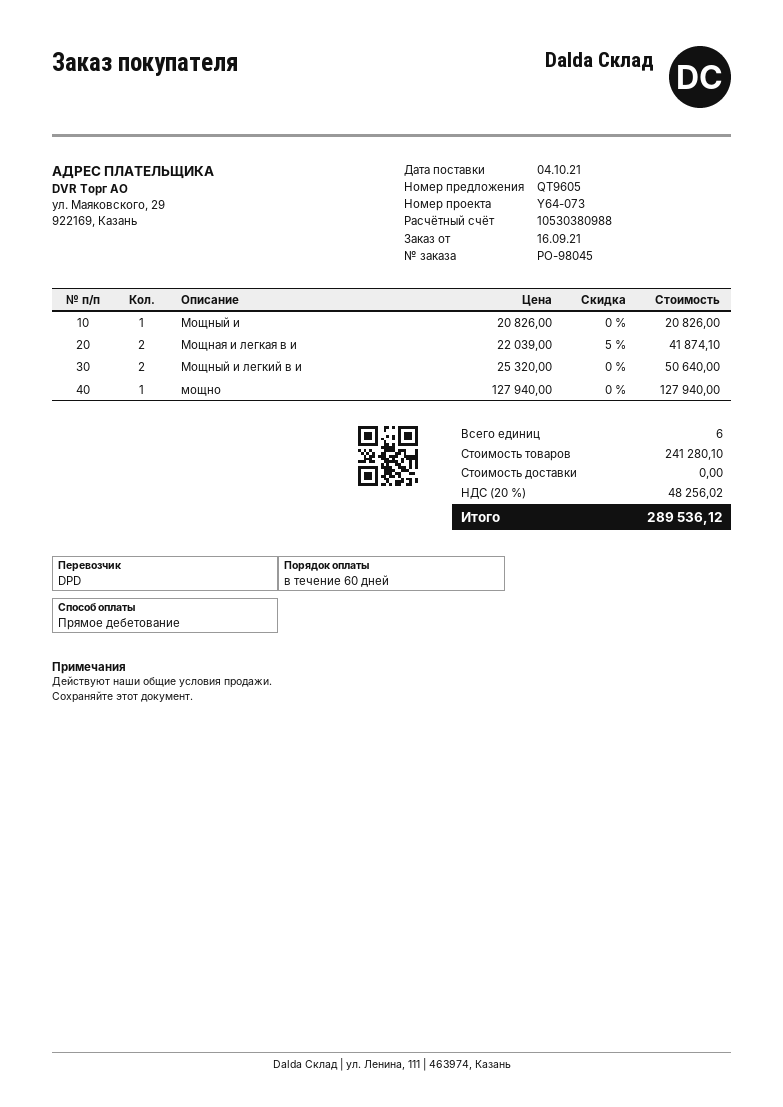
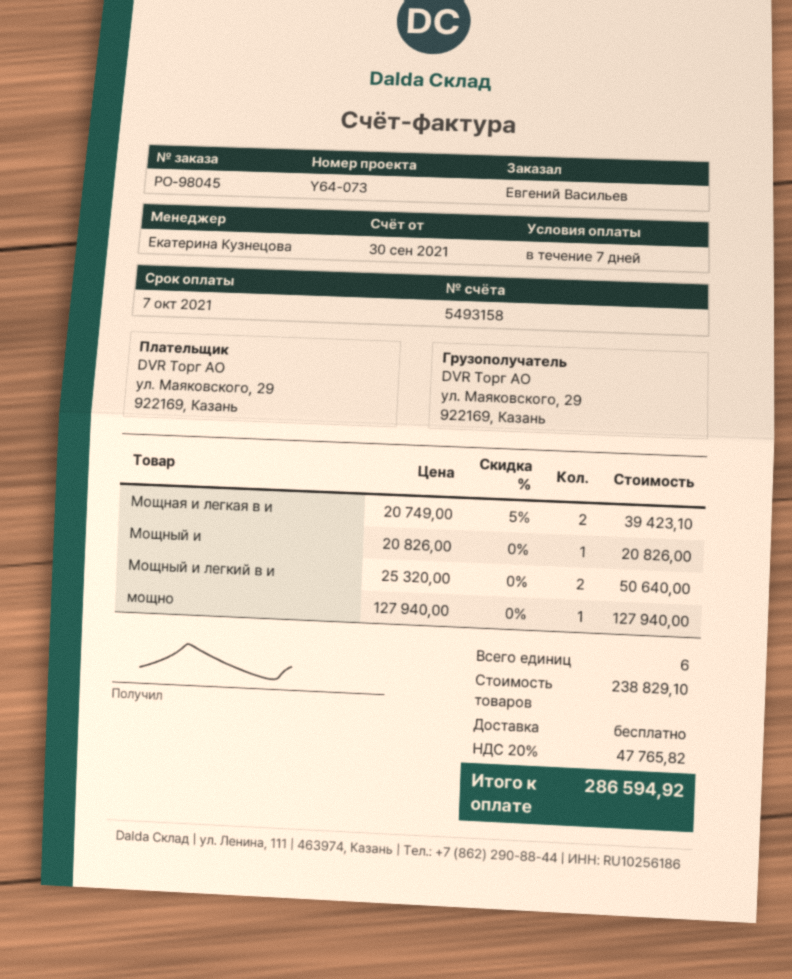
payment terms: 60 days -> 7 days
Мощная и легкая в и: 2 x 22039.00 - 5% = 41874.10 -> 2 x 20749.00 - 5% = 39423.10
subtotal: 241280.10 -> 238829.10
tax: 20% = 48256.02 -> 20% = 47765.82
total: 289536.12 -> 286594.92

